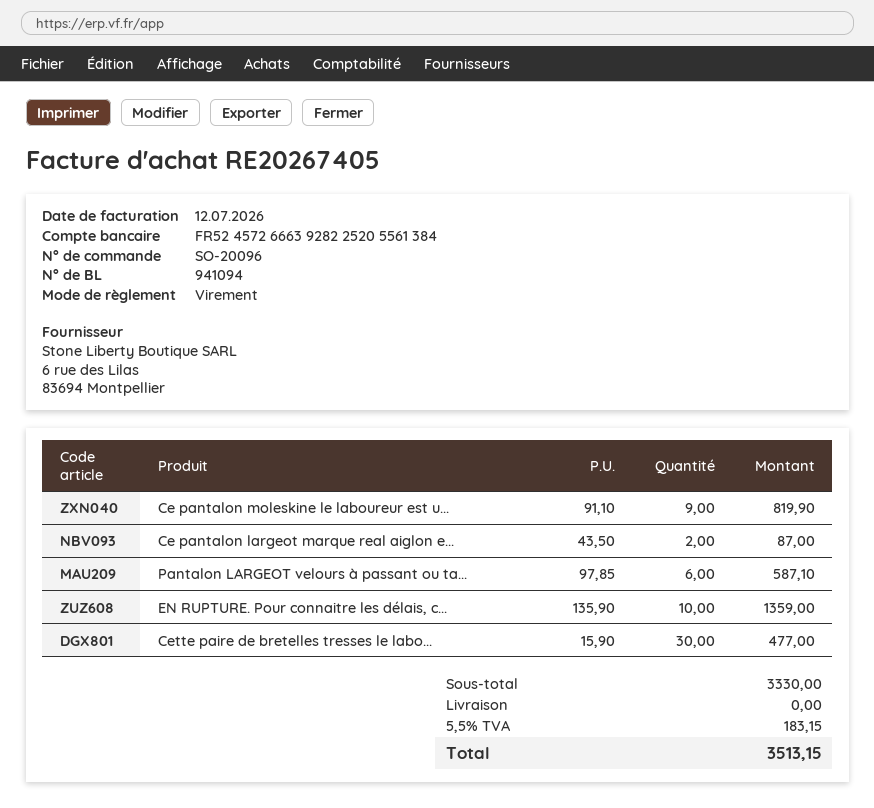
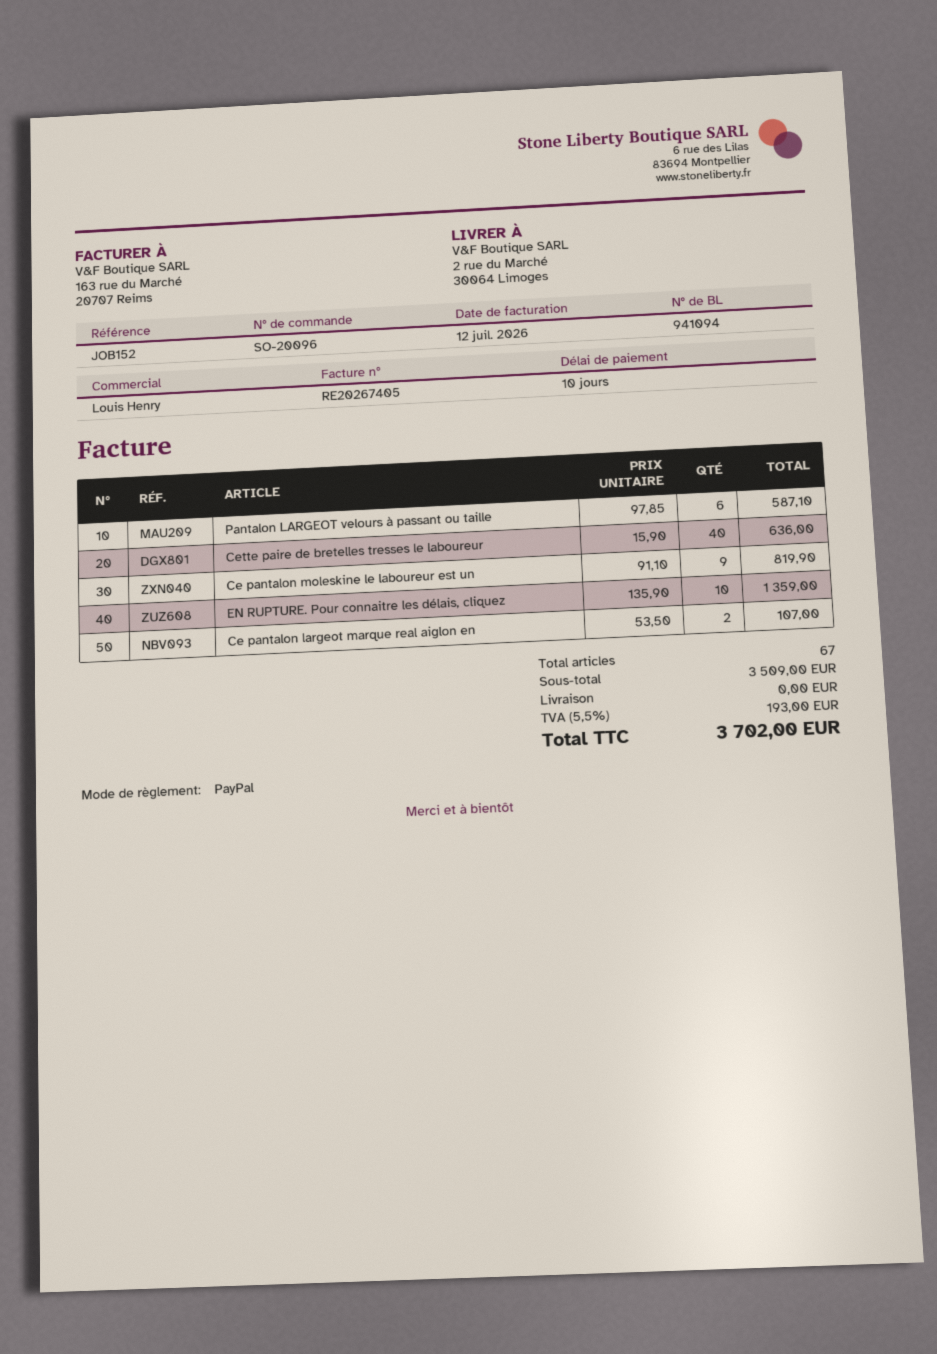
payment method: bank transfer -> PayPal
Ce pantalon largeot marque real aiglon e...: 2 x 43.50 = 87.00 -> 2 x 53.50 = 107.00
Cette paire de bretelles tresses le labo...: 30 x 15.90 = 477.00 -> 40 x 15.90 = 636.00
subtotal: 3330.00 -> 3509.00
tax: 5.5% = 183.15 -> 5.5% = 193.00
total: 3513.15 -> 3702.00

